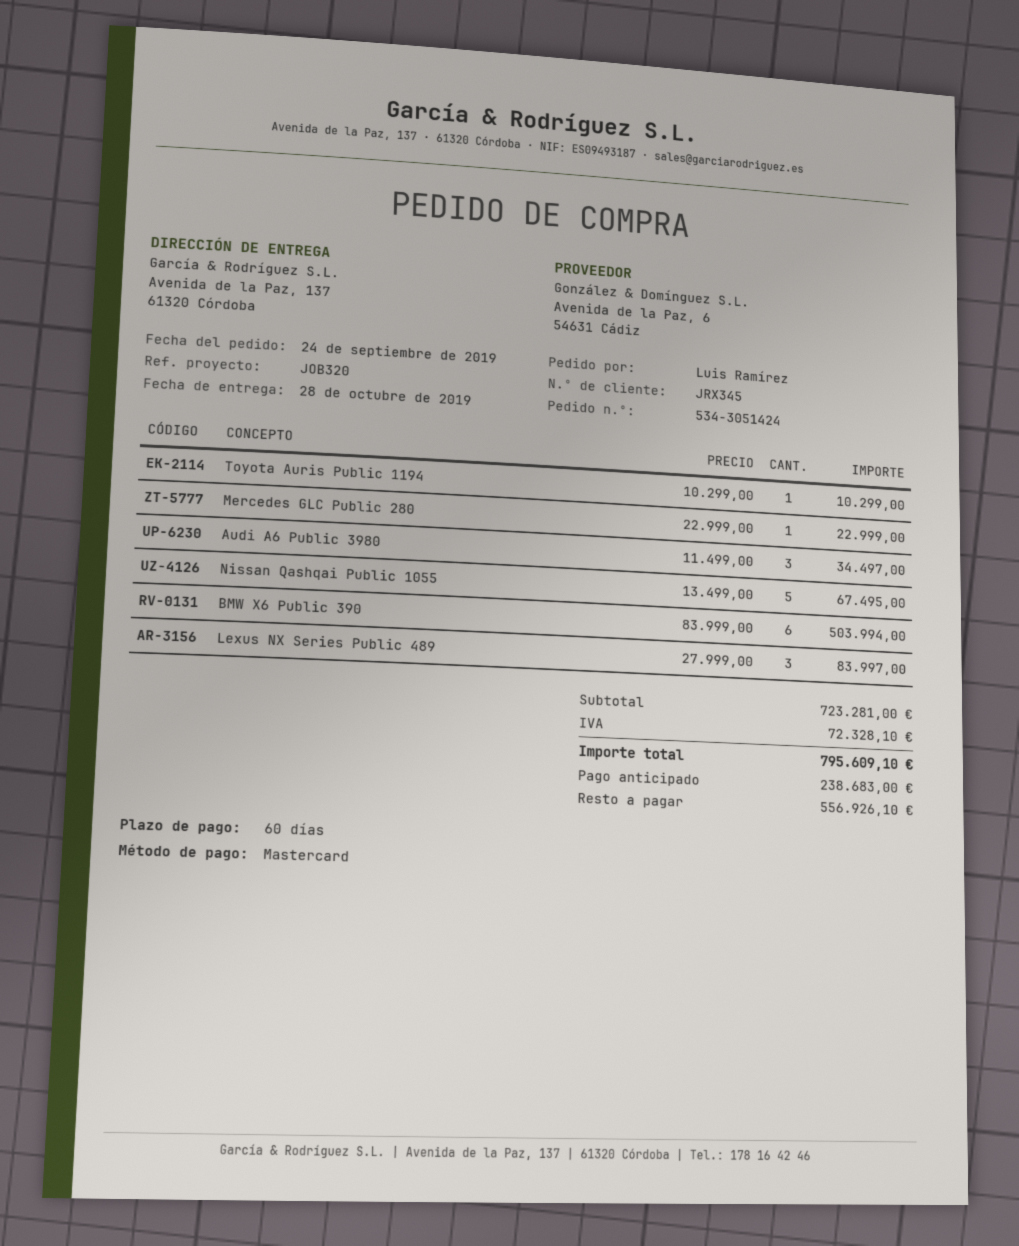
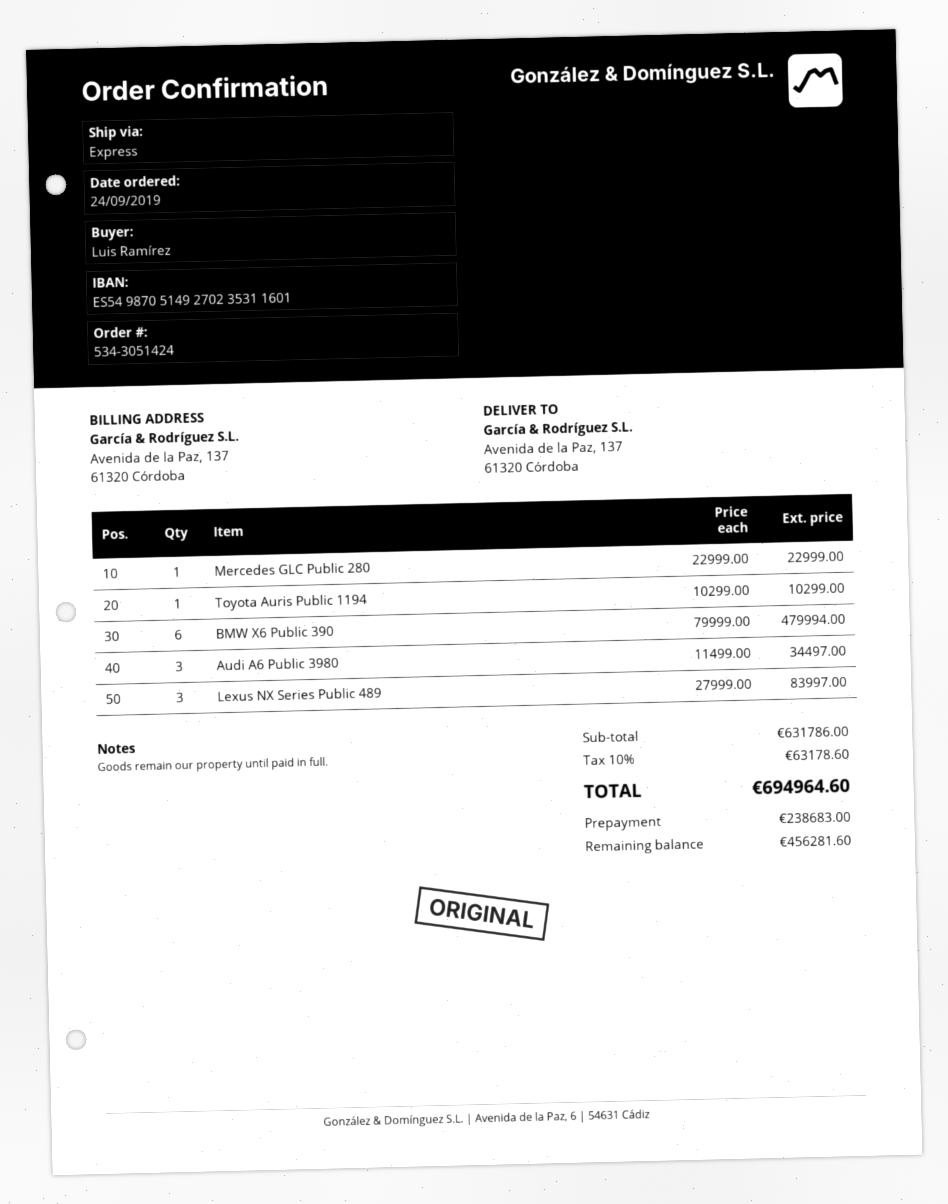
Nissan Qashqai Public 1055: 5 x 13499.00 = 67495.00 -> none
BMW X6 Public 390: 6 x 83999.00 = 503994.00 -> 6 x 79999.00 = 479994.00
subtotal: 723281.00 -> 631786.00
tax: 72328.10 -> 63178.60
total: 795609.10 -> 694964.60
balance: 556926.10 -> 456281.60

